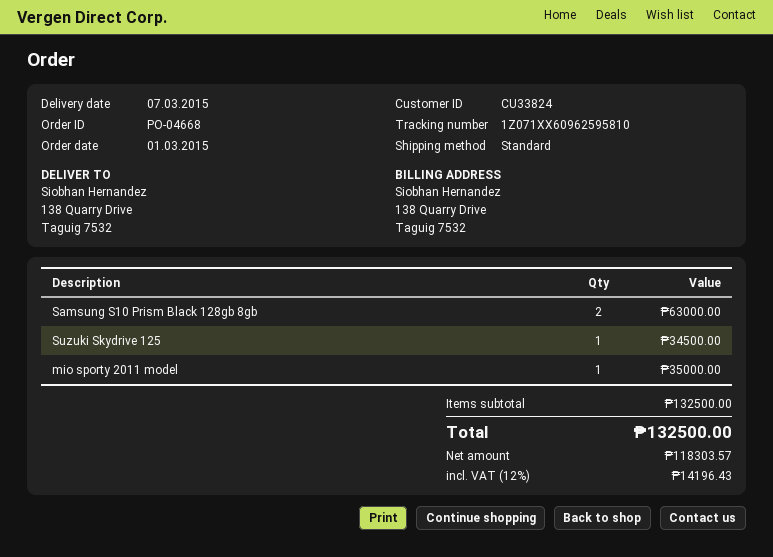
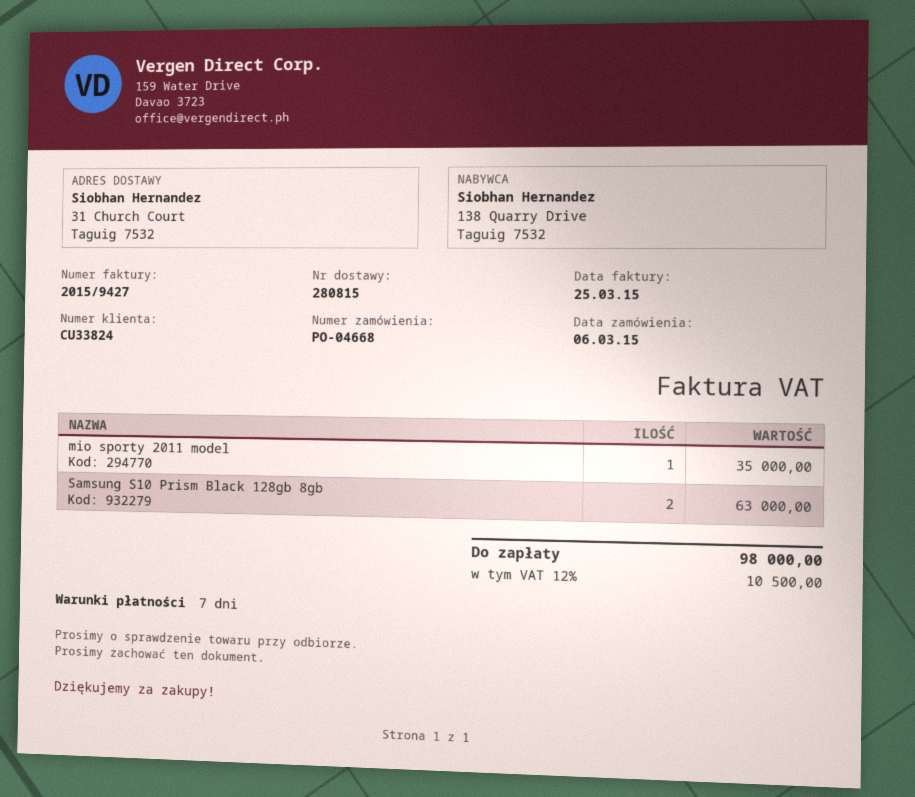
order date: 2015-03-01 -> 2015-03-06
ship to: 138 Quarry Drive, Taguig 7532 -> 31 Church Court, Taguig 7532
Suzuki Skydrive 125: 1 for 34500.00 -> none
tax: 12% = 14196.43 -> 12% = 10500.00
total: 132500.00 -> 98000.00

